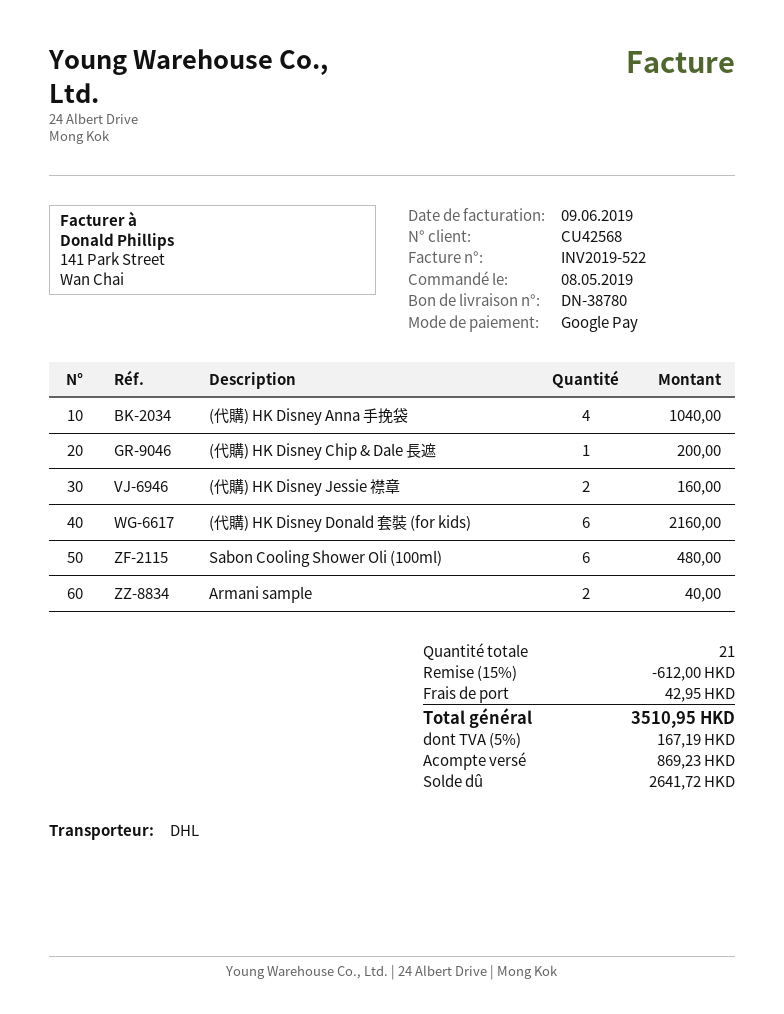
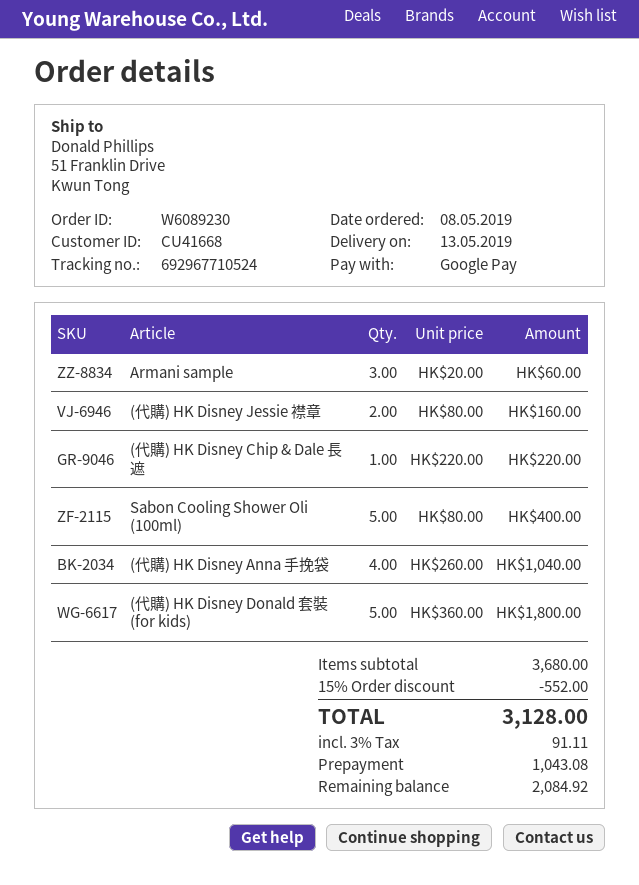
customer number: CU42568 -> CU41668
(代購) HK Disney Chip & Dale 長遮: 1 for 200.00 -> 1 for 220.00
(代購) HK Disney Donald 套裝 (for kids): 6 for 2160.00 -> 5 for 1800.00
Sabon Cooling Shower Oli (100ml): 6 for 480.00 -> 5 for 400.00
Armani sample: 2 for 40.00 -> 3 for 60.00
discount: 15% = 612.00 -> 15% = 552.00
shipping: 42.95 -> none
tax: 5% = 167.19 -> 3% = 91.11
total: 3510.95 -> 3128.00
deposit: 869.23 -> 1043.08
balance: 2641.72 -> 2084.92

